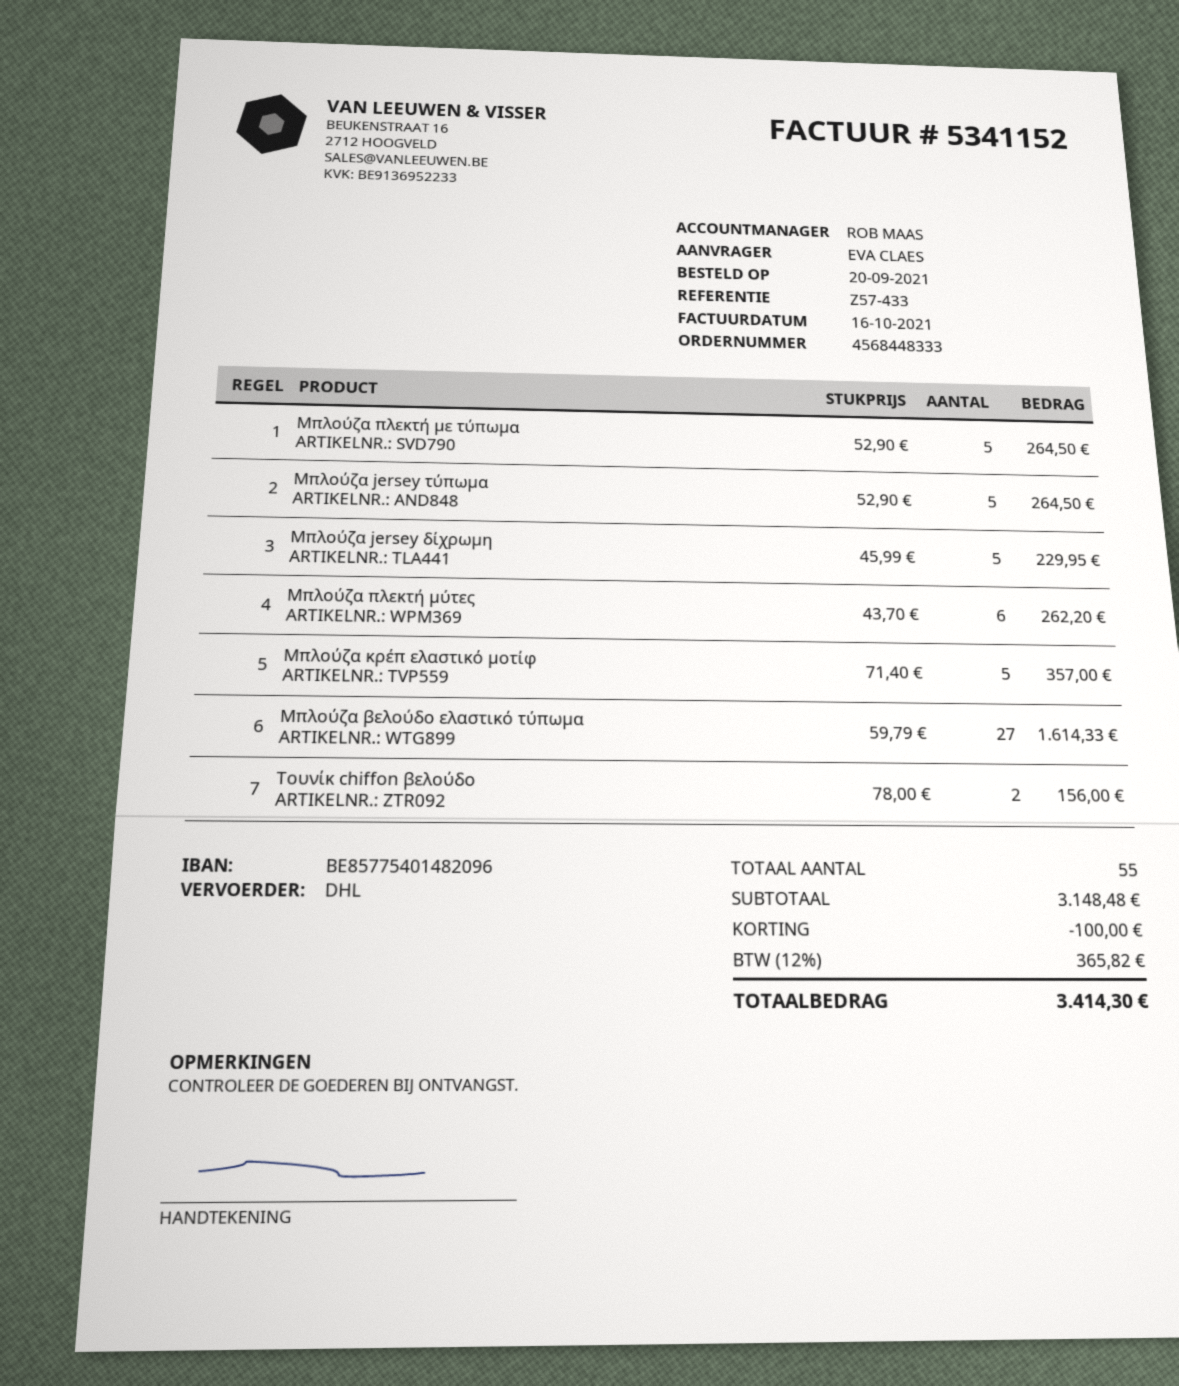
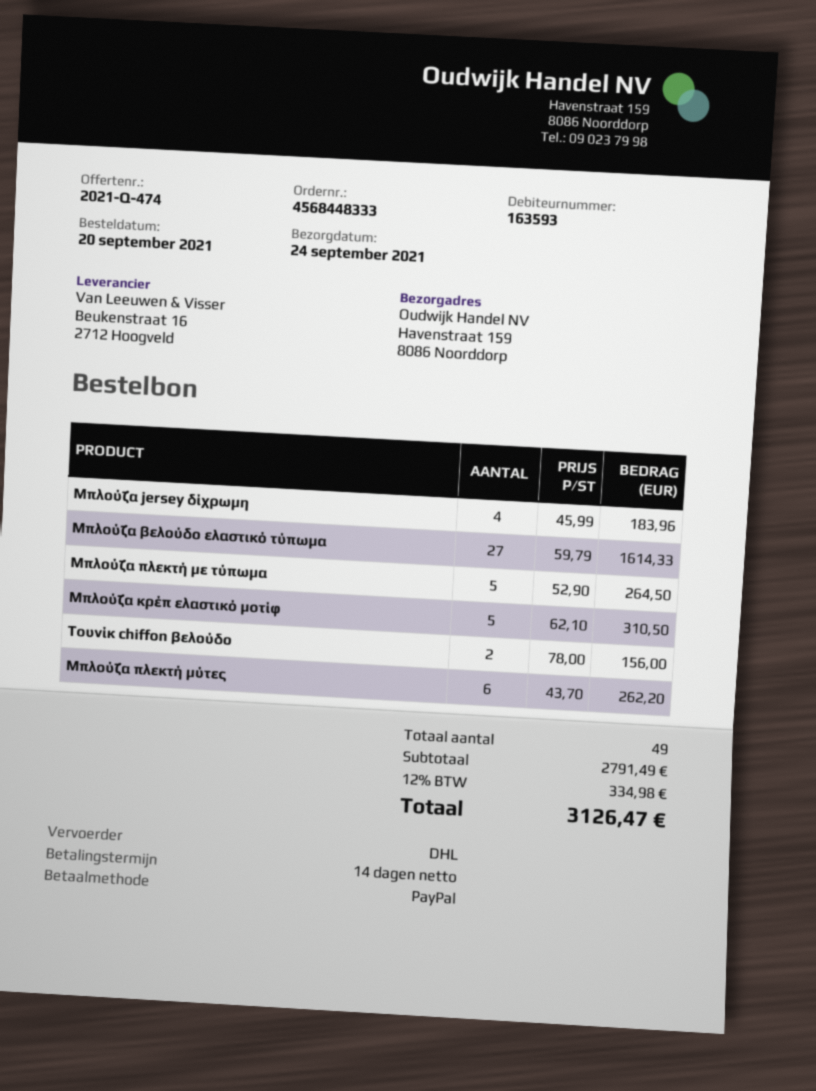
Μπλούζα jersey τύπωμα: 5 x 52.90 = 264.50 -> none
Μπλούζα jersey δίχρωμη: 5 x 45.99 = 229.95 -> 4 x 45.99 = 183.96
Μπλούζα κρέπ ελαστικό μοτίφ: 5 x 71.40 = 357.00 -> 5 x 62.10 = 310.50
total quantity: 55 -> 49
subtotal: 3148.48 -> 2791.49
discount: 100.00 -> none
tax: 12% = 365.82 -> 12% = 334.98
total: 3414.30 -> 3126.47

